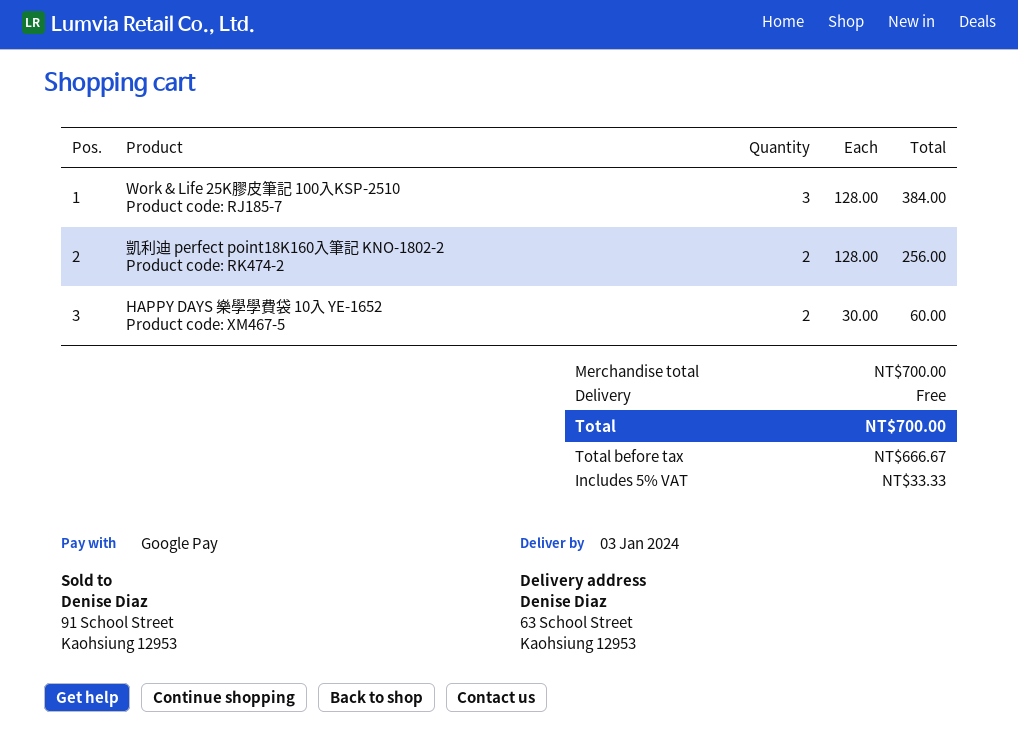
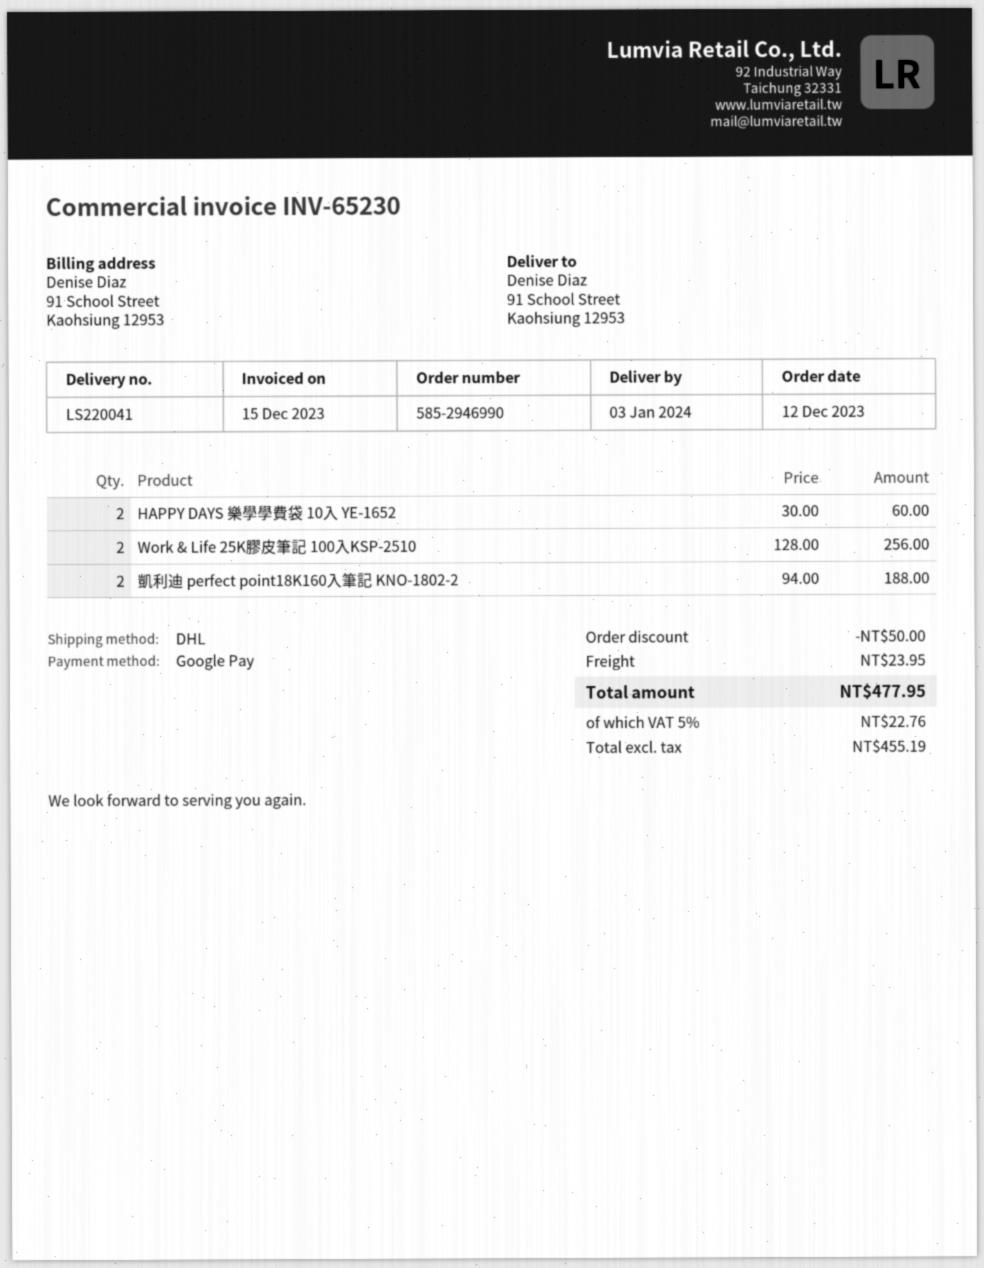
ship to: 63 School Street, Kaohsiung 12953 -> 91 School Street, Kaohsiung 12953
Work & Life 25K膠皮筆記 100入KSP-2510: 3 x 128.00 = 384.00 -> 2 x 128.00 = 256.00
凱利迪 perfect point18K160入筆記 KNO-1802-2: 2 x 128.00 = 256.00 -> 2 x 94.00 = 188.00
discount: none -> 50.00
shipping: 0.00 -> 23.95
net: 666.67 -> 455.19
tax: 5% = 33.33 -> 5% = 22.76
total: 700.00 -> 477.95

